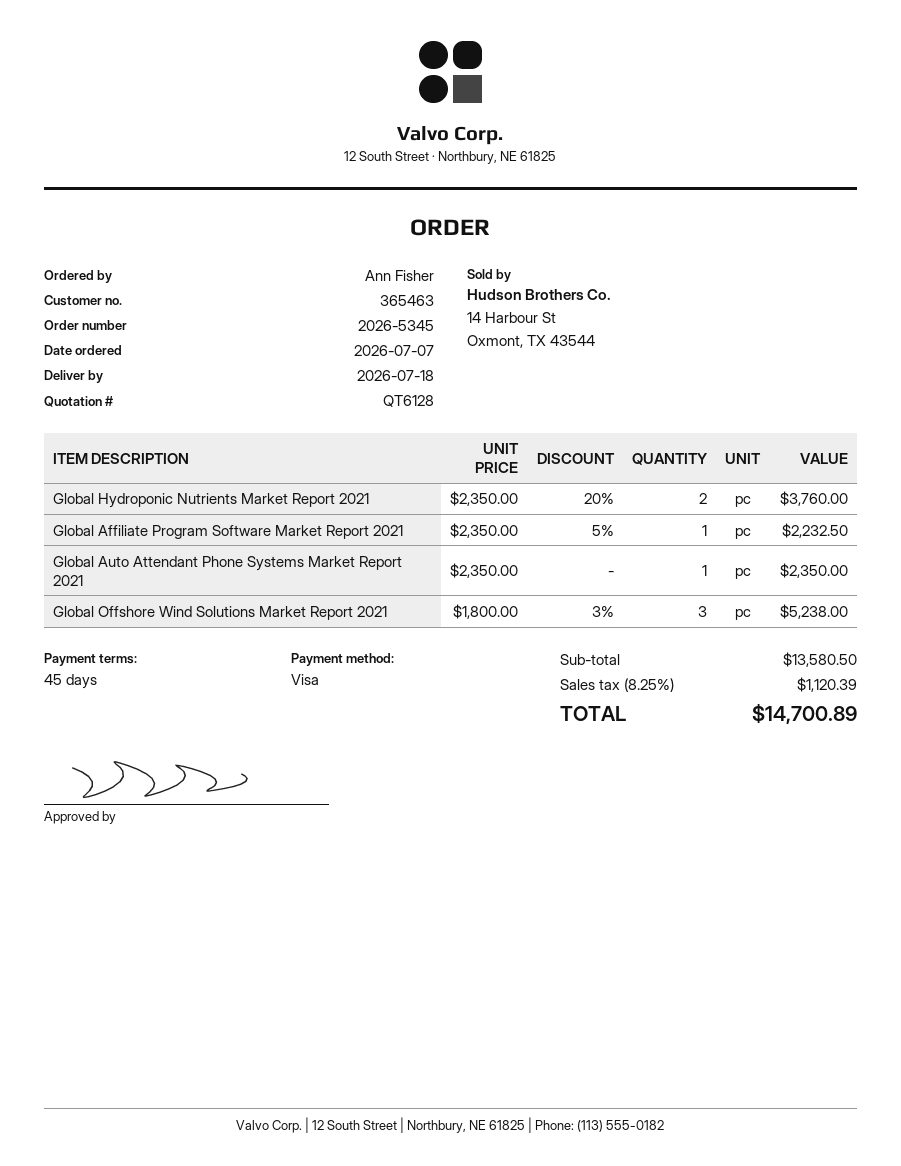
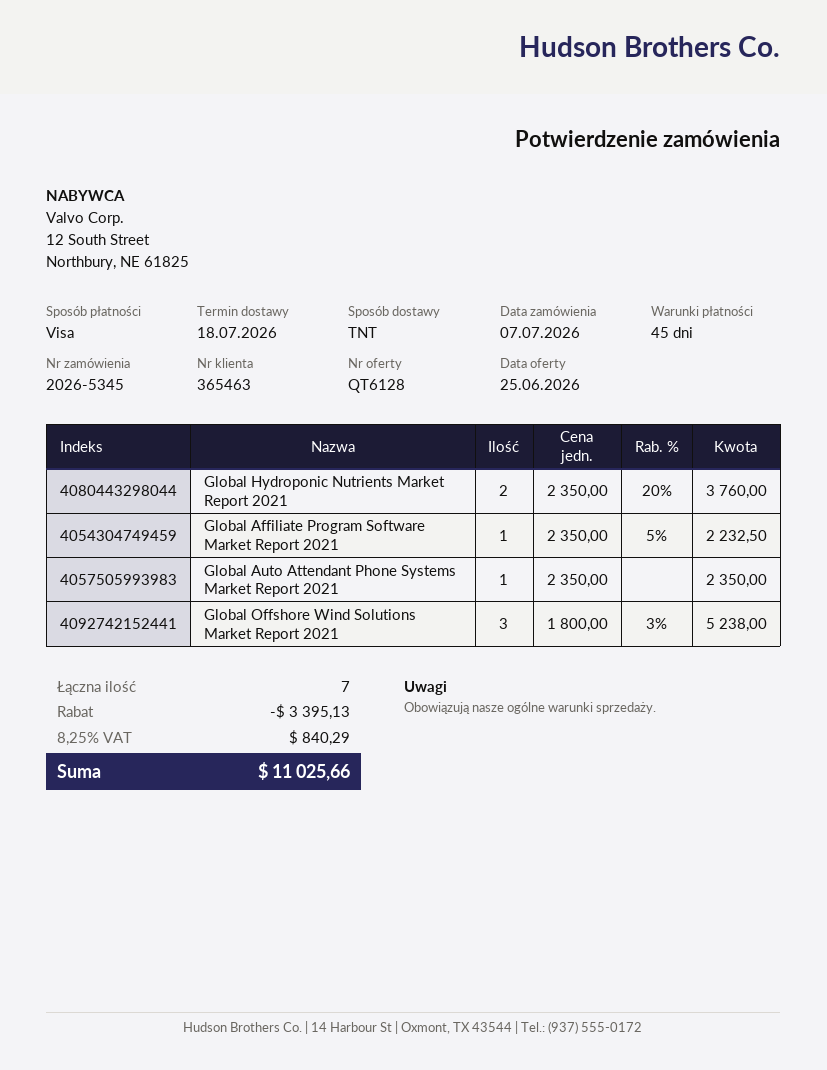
discount: none -> 3395.13
tax: 8.25% = 1120.39 -> 8.25% = 840.29
total: 14700.89 -> 11025.66

